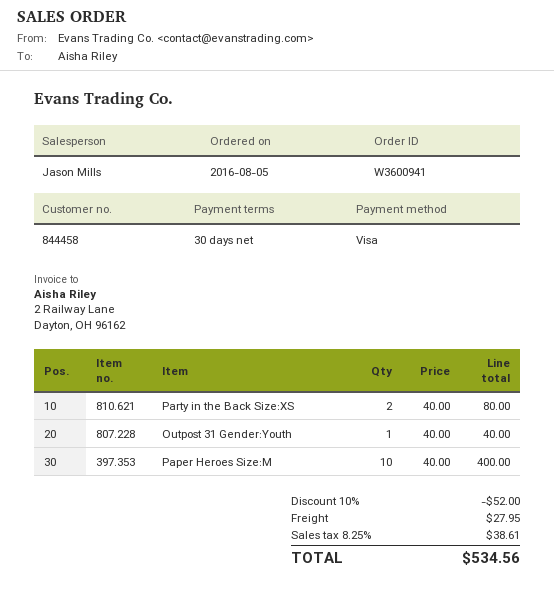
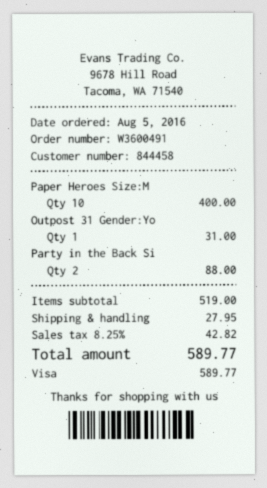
order number: W3600941 -> W3600491
Party in the Back Size:XS: 2 for 80.00 -> 2 for 88.00
Outpost 31 Gender:Youth: 1 for 40.00 -> 1 for 31.00
discount: 10% = 52.00 -> none
tax: 8.25% = 38.61 -> 8.25% = 42.82
total: 534.56 -> 589.77

